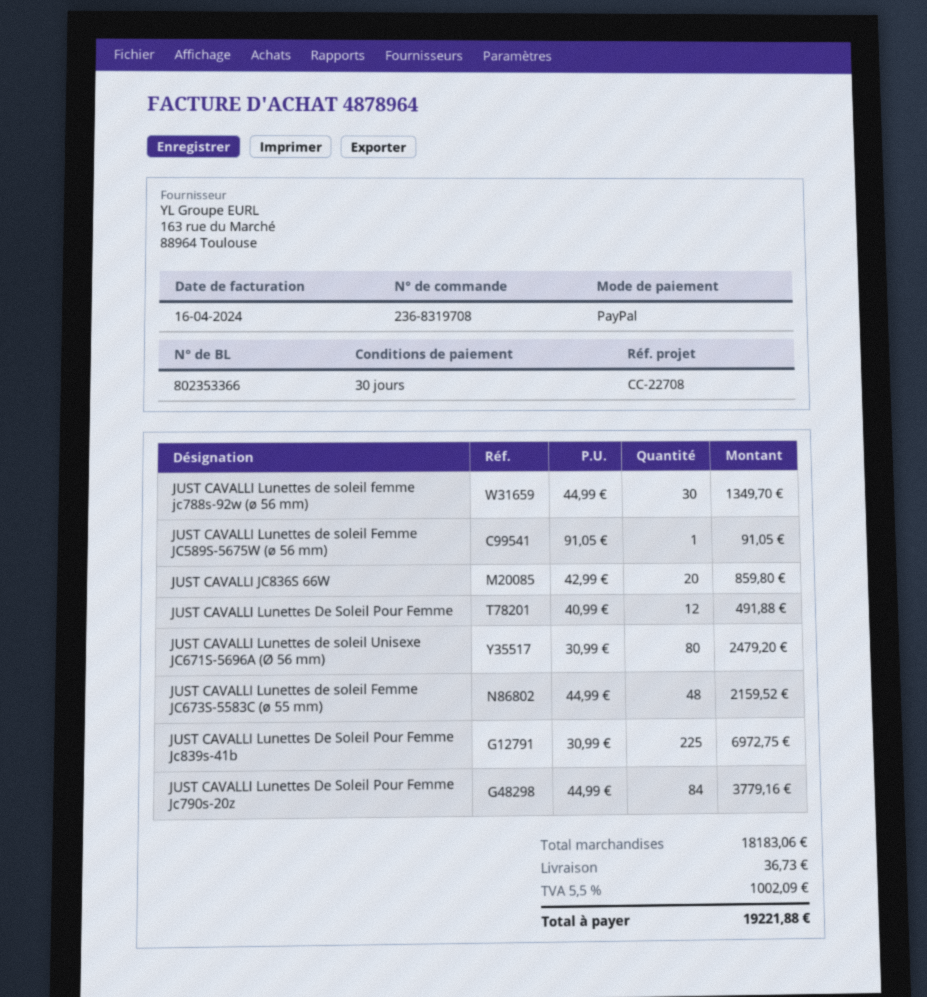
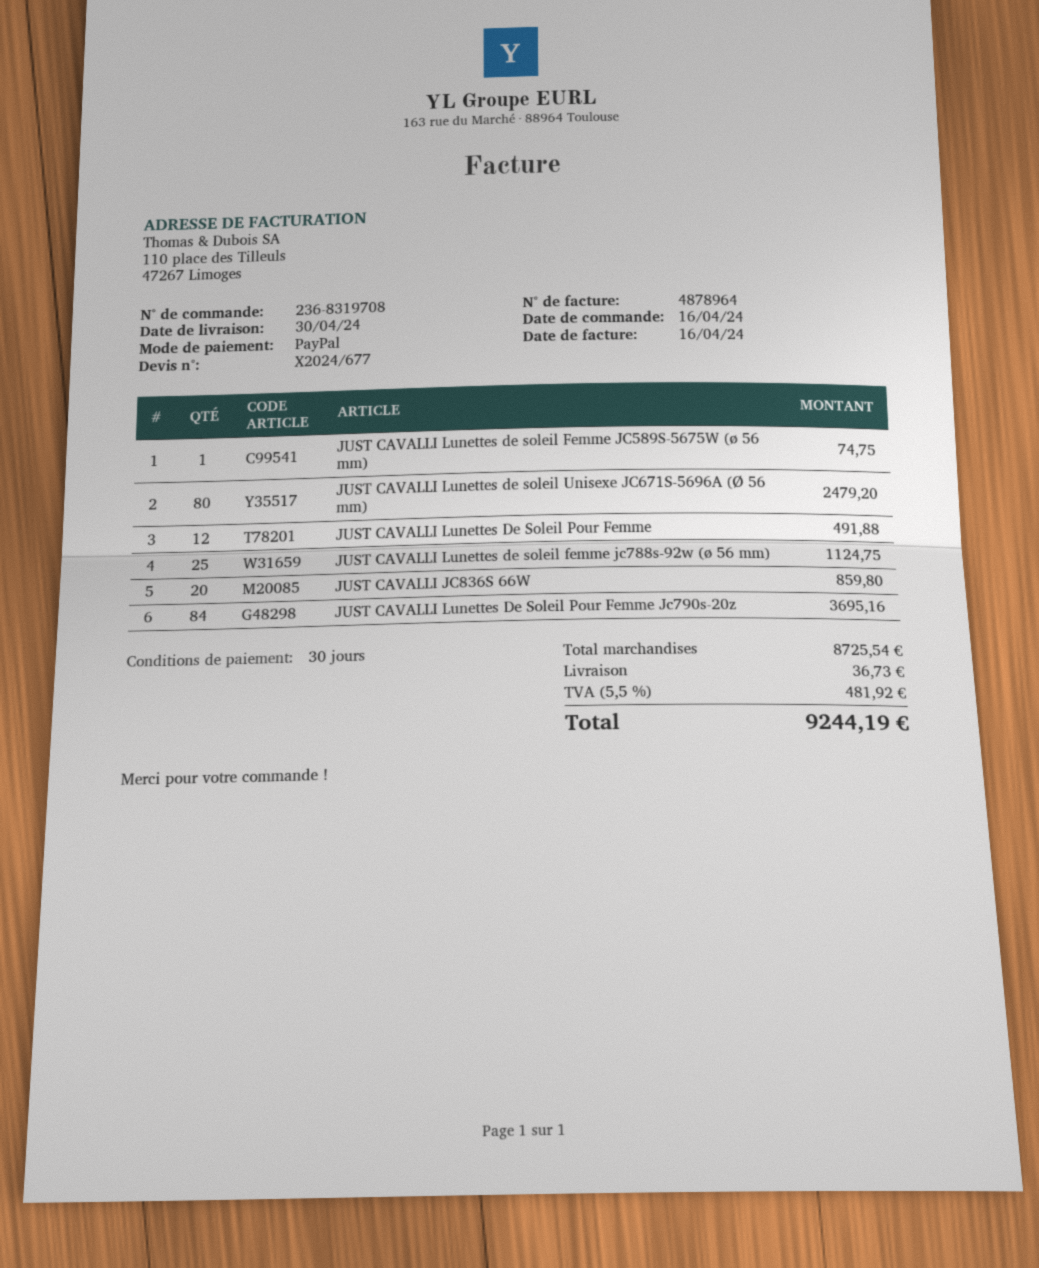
JUST CAVALLI Lunettes de soleil femme jc788s-92w (ø 56 mm): 30 for 1349.70 -> 25 for 1124.75
JUST CAVALLI Lunettes de soleil Femme JC589S-5675W (ø 56 mm): 1 for 91.05 -> 1 for 74.75
JUST CAVALLI Lunettes de soleil Femme JC673S-5583C (ø 55 mm): 48 for 2159.52 -> none
JUST CAVALLI Lunettes De Soleil Pour Femme Jc839s-41b: 225 for 6972.75 -> none
JUST CAVALLI Lunettes De Soleil Pour Femme Jc790s-20z: 84 for 3779.16 -> 84 for 3695.16
subtotal: 18183.06 -> 8725.54
tax: 5.5% = 1002.09 -> 5.5% = 481.92
total: 19221.88 -> 9244.19

